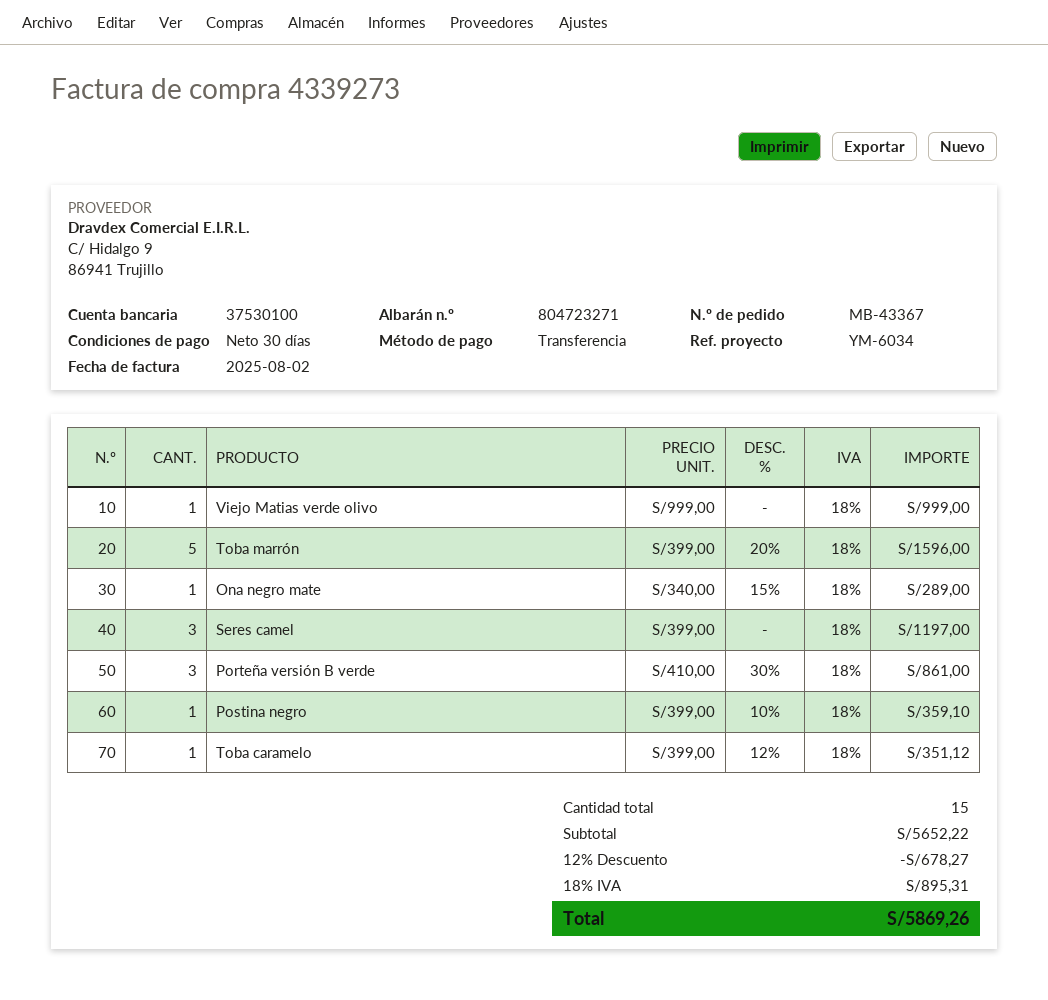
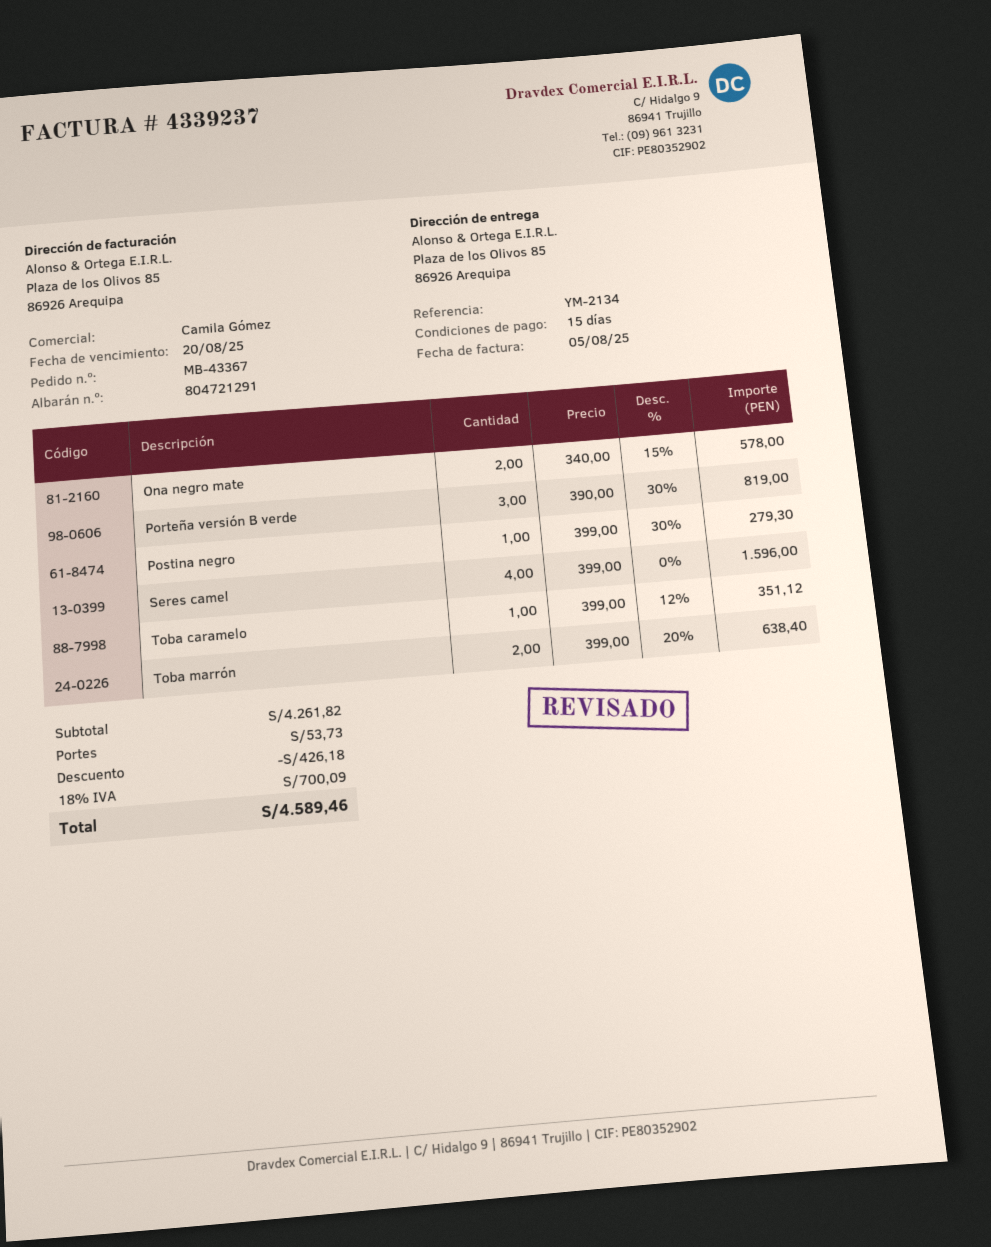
delivery note number: 804723271 -> 804721291
invoice number: 4339273 -> 4339237
invoice date: 2025-08-02 -> 2025-08-05
payment terms: 30 days -> 15 days
reference: YM-6034 -> YM-2134
Viejo Matias verde olivo: 1 x 999.00 = 999.00 -> none
Toba marrón: 5 x 399.00 - 20% = 1596.00 -> 2 x 399.00 - 20% = 638.40
Ona negro mate: 1 x 340.00 - 15% = 289.00 -> 2 x 340.00 - 15% = 578.00
Seres camel: 3 x 399.00 = 1197.00 -> 4 x 399.00 = 1596.00
Porteña versión B verde: 3 x 410.00 - 30% = 861.00 -> 3 x 390.00 - 30% = 819.00
Postina negro: 1 x 399.00 - 10% = 359.10 -> 1 x 399.00 - 30% = 279.30
subtotal: 5652.22 -> 4261.82
discount: 678.27 -> 426.18
shipping: none -> 53.73
tax: 18% = 895.31 -> 18% = 700.09
total: 5869.26 -> 4589.46

